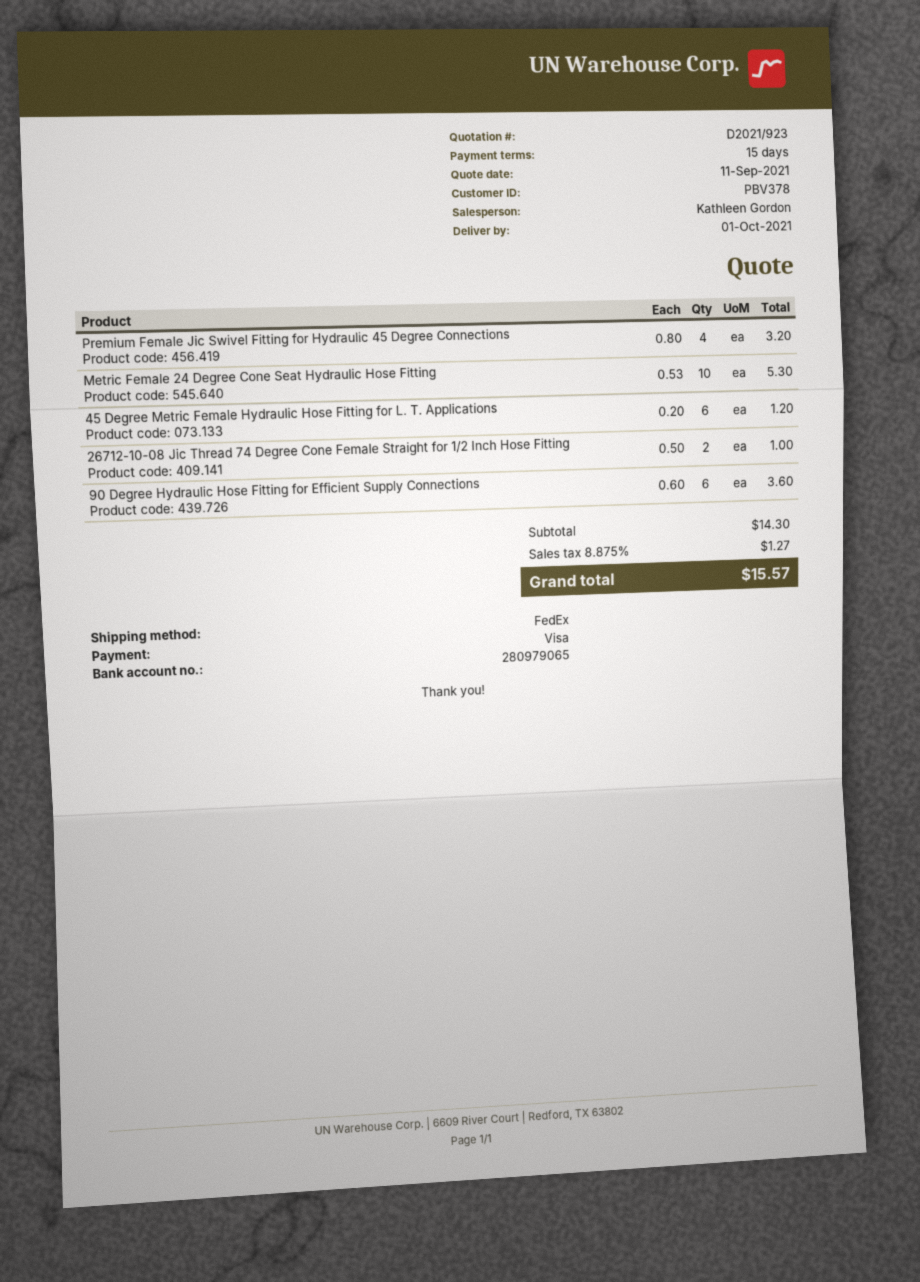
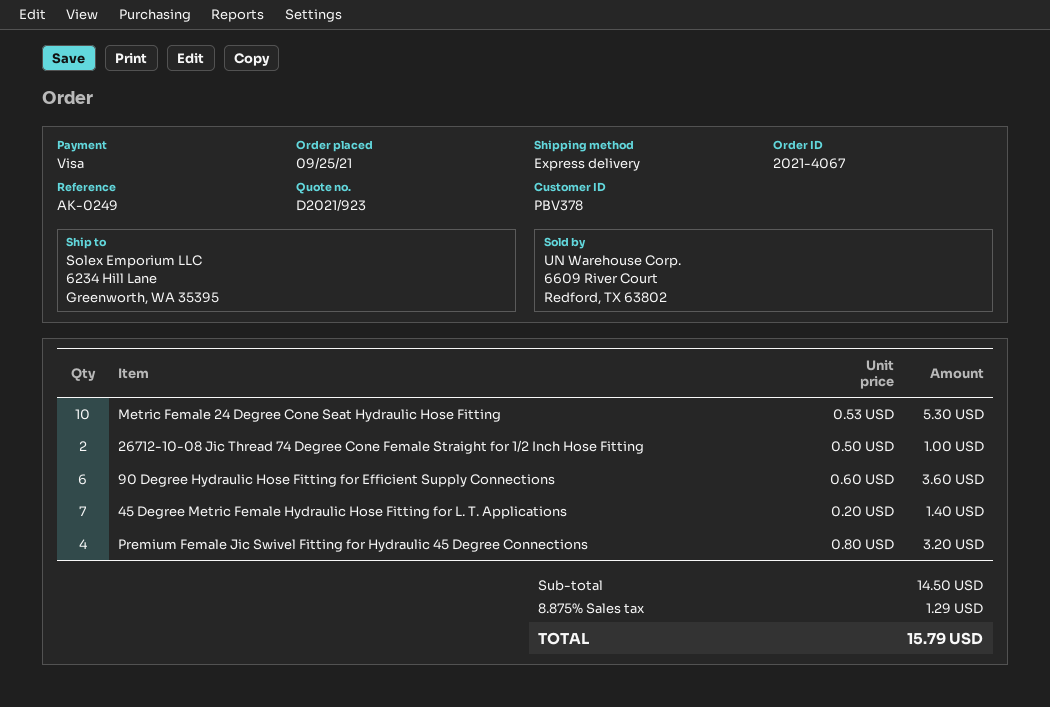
shipping method: FedEx -> express
45 Degree Metric Female Hydraulic Hose Fitting for L. T. Applications: 6 x 0.20 = 1.20 -> 7 x 0.20 = 1.40
subtotal: 14.30 -> 14.50
tax: 8.875% = 1.27 -> 8.875% = 1.29
total: 15.57 -> 15.79

